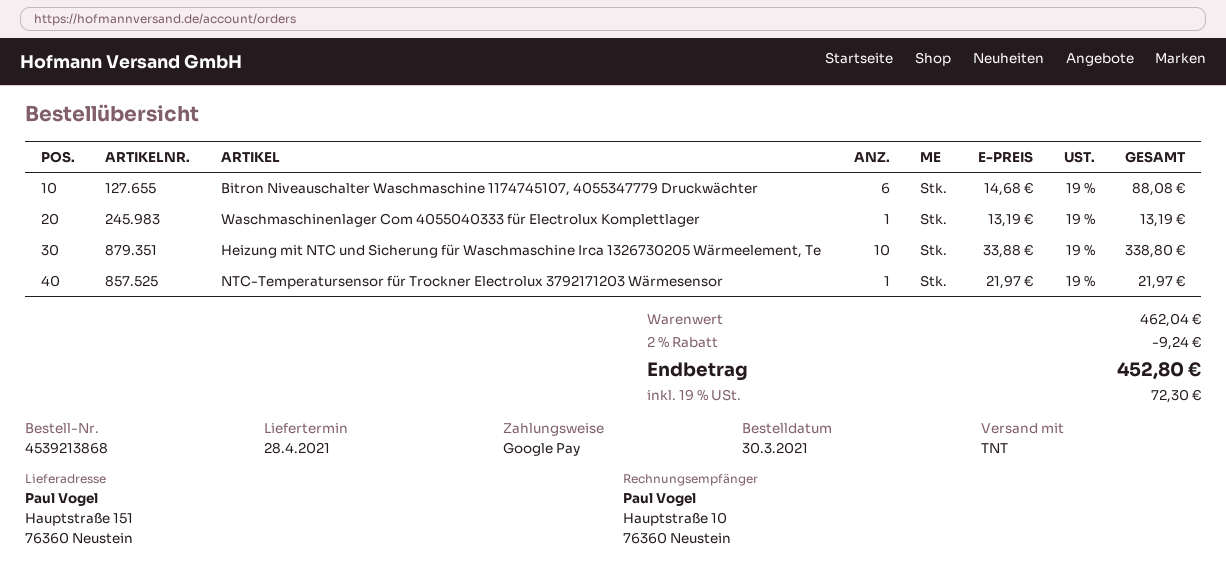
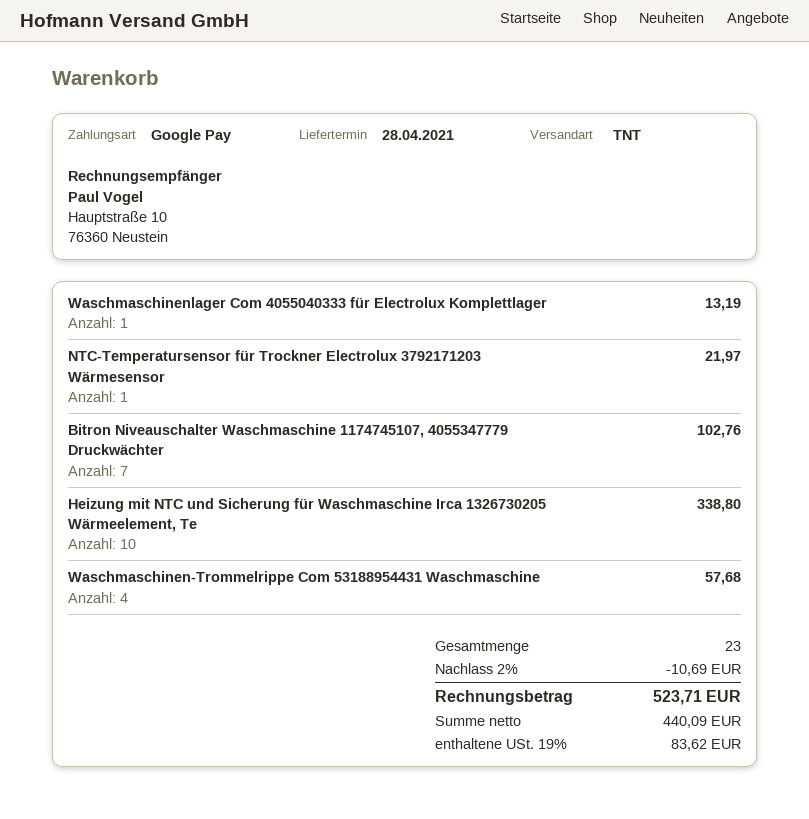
Bitron Niveauschalter Waschmaschine 1174745107, 4055347779 Druckwächter: 6 for 88.08 -> 7 for 102.76
Waschmaschinen-Trommelrippe Com 53188954431 Waschmaschine: none -> 4 for 57.68
discount: 2% = 9.24 -> 2% = 10.69
tax: 19% = 72.30 -> 19% = 83.62
total: 452.80 -> 523.71

